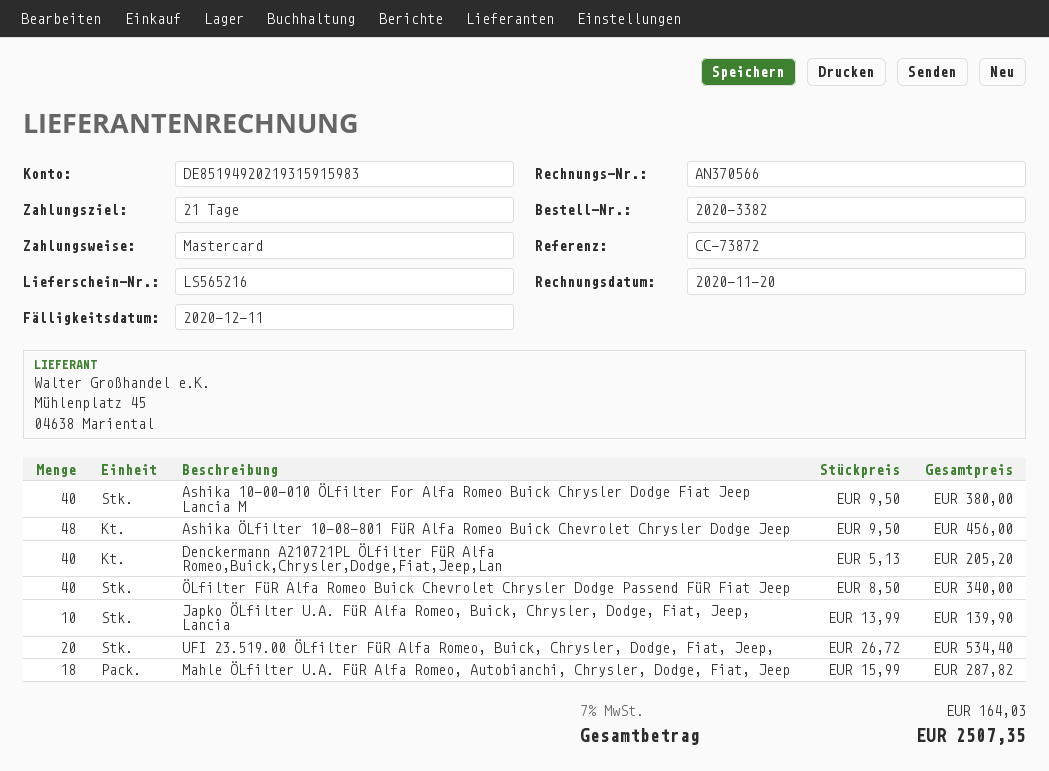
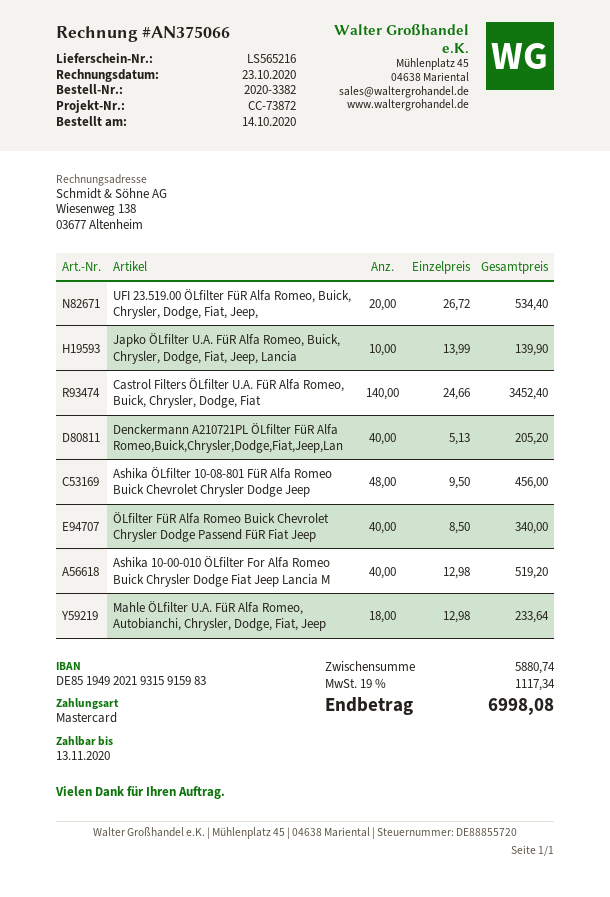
invoice number: AN370566 -> AN375066
invoice date: 2020-11-20 -> 2020-10-23
due date: 2020-12-11 -> 2020-11-13
Ashika 10-00-010 ÖLfilter For Alfa Romeo Buick Chrysler Dodge Fiat Jeep Lancia M: 40 x 9.50 = 380.00 -> 40 x 12.98 = 519.20
Mahle ÖLfilter U.A. FüR Alfa Romeo, Autobianchi, Chrysler, Dodge, Fiat, Jeep: 18 x 15.99 = 287.82 -> 18 x 12.98 = 233.64
Castrol Filters ÖLfilter U.A. FüR Alfa Romeo, Buick, Chrysler, Dodge, Fiat: none -> 140 x 24.66 = 3452.40
tax: 7% = 164.03 -> 19% = 1117.34
total: 2507.35 -> 6998.08

